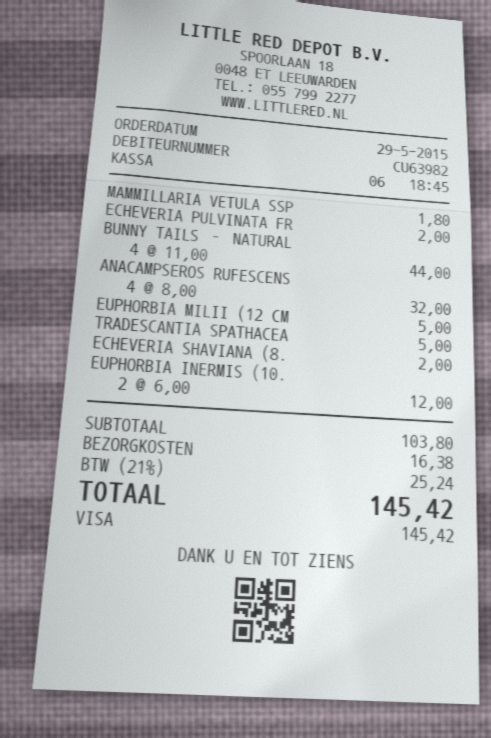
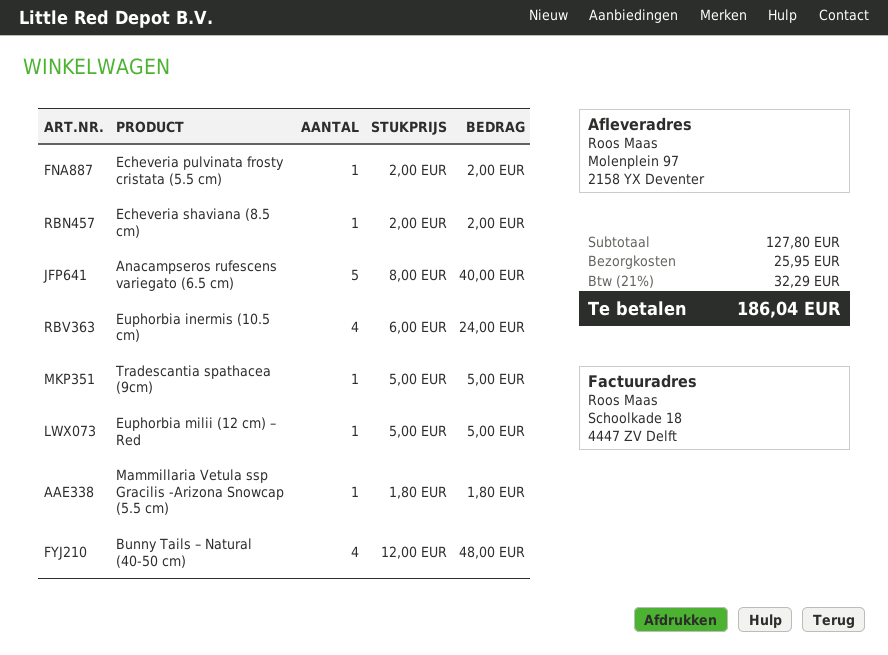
BUNNY TAILS – NATURAL: 4 x 11.00 = 44.00 -> 4 x 12.00 = 48.00
ANACAMPSEROS RUFESCENS: 4 x 8.00 = 32.00 -> 5 x 8.00 = 40.00
EUPHORBIA INERMIS (10.: 2 x 6.00 = 12.00 -> 4 x 6.00 = 24.00
subtotal: 103.80 -> 127.80
shipping: 16.38 -> 25.95
tax: 21% = 25.24 -> 21% = 32.29
total: 145.42 -> 186.04

